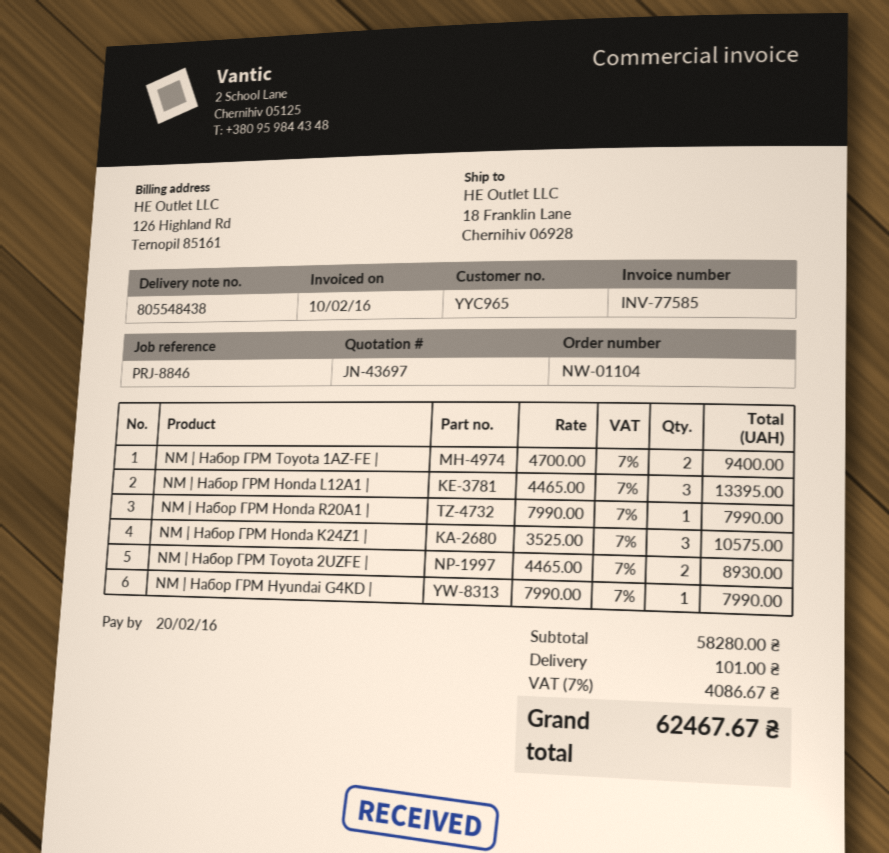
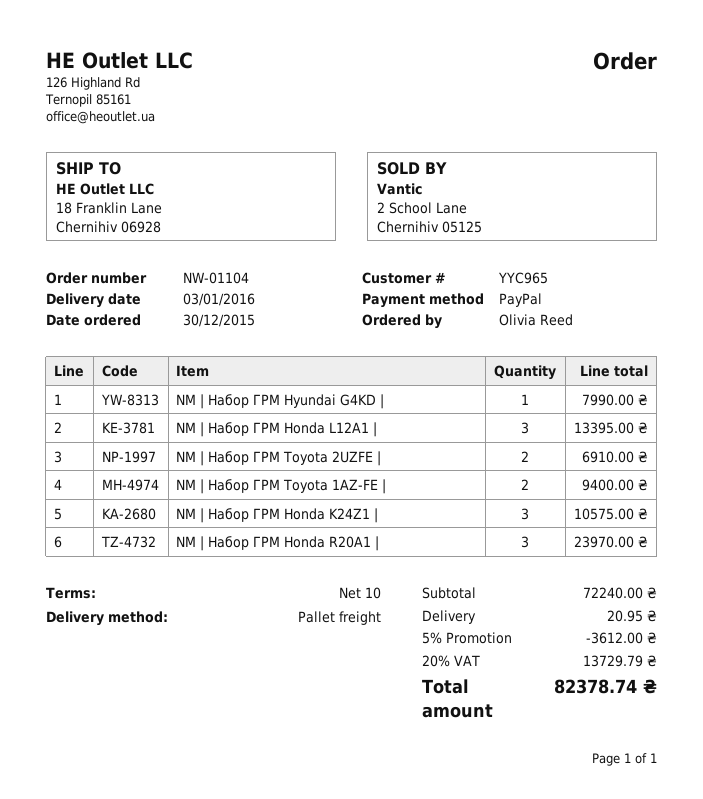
NM | Набор ГРМ Honda R20A1 |: 1 for 7990.00 -> 3 for 23970.00
NM | Набор ГРМ Toyota 2UZFE |: 2 for 8930.00 -> 2 for 6910.00
subtotal: 58280.00 -> 72240.00
discount: none -> 5% = 3612.00
shipping: 101.00 -> 20.95
tax: 7% = 4086.67 -> 20% = 13729.79
total: 62467.67 -> 82378.74

